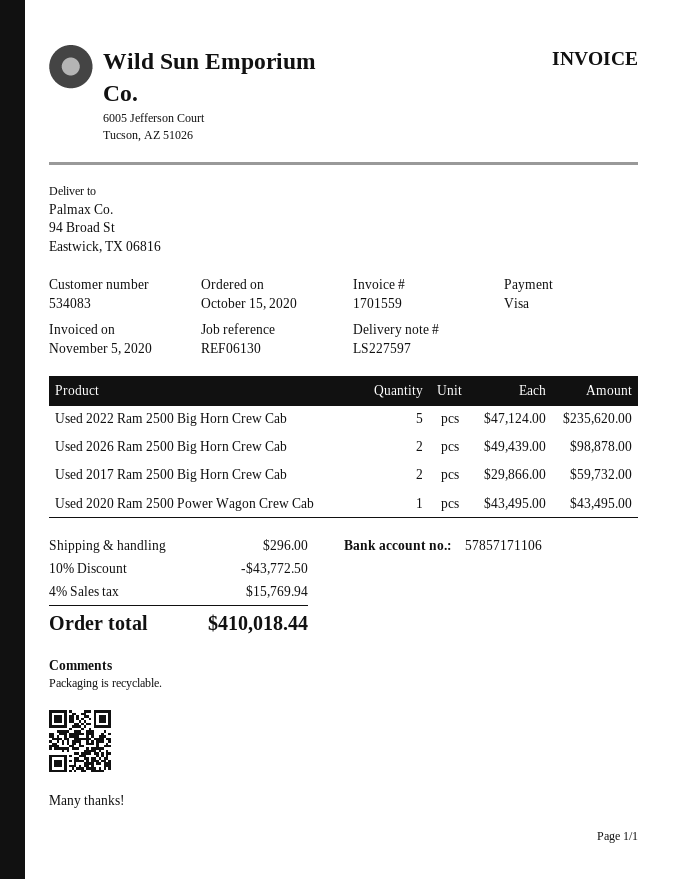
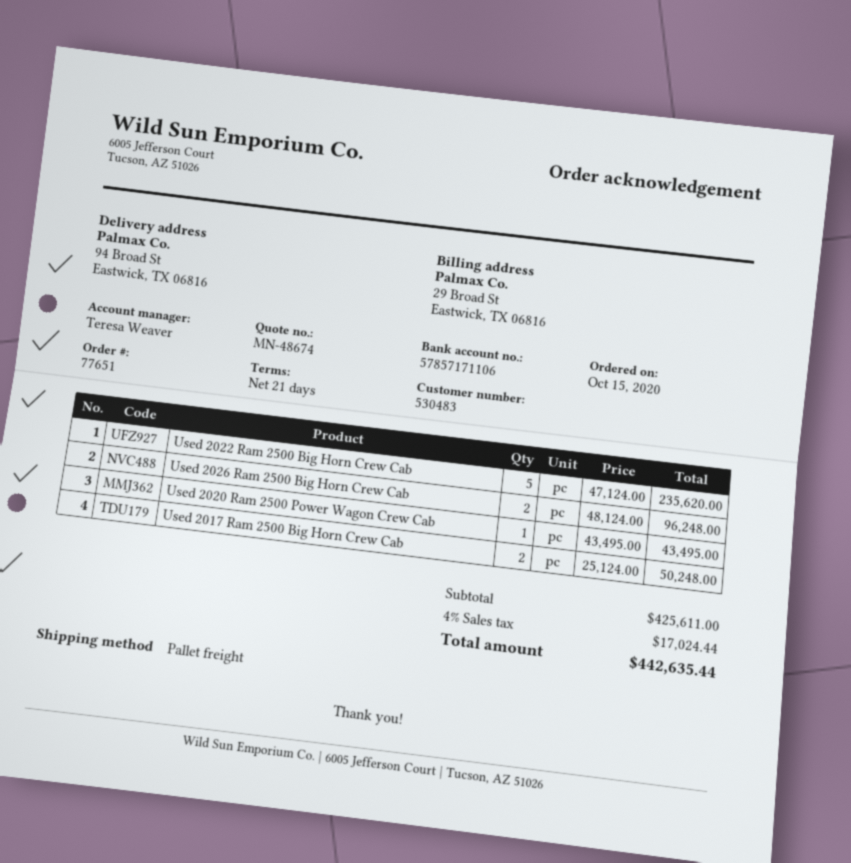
customer number: 534083 -> 530483
Used 2026 Ram 2500 Big Horn Crew Cab: 2 x 49439.00 = 98878.00 -> 2 x 48124.00 = 96248.00
Used 2017 Ram 2500 Big Horn Crew Cab: 2 x 29866.00 = 59732.00 -> 2 x 25124.00 = 50248.00
discount: 10% = 43772.50 -> none
shipping: 296.00 -> none
tax: 4% = 15769.94 -> 4% = 17024.44
total: 410018.44 -> 442635.44

